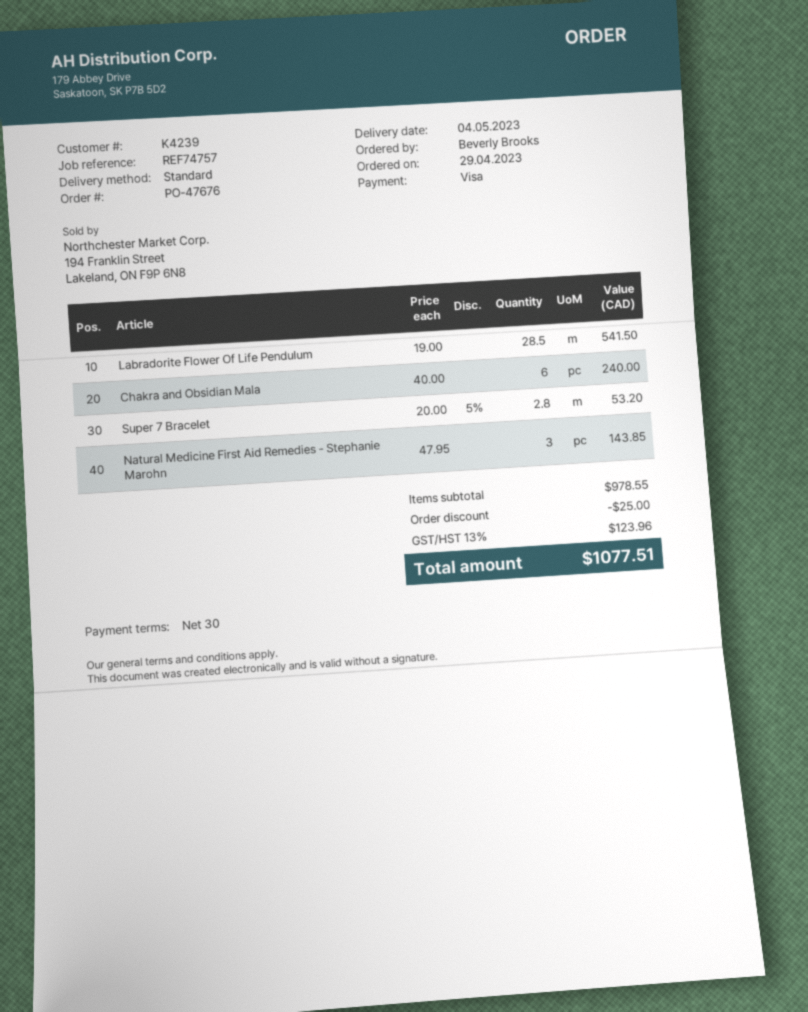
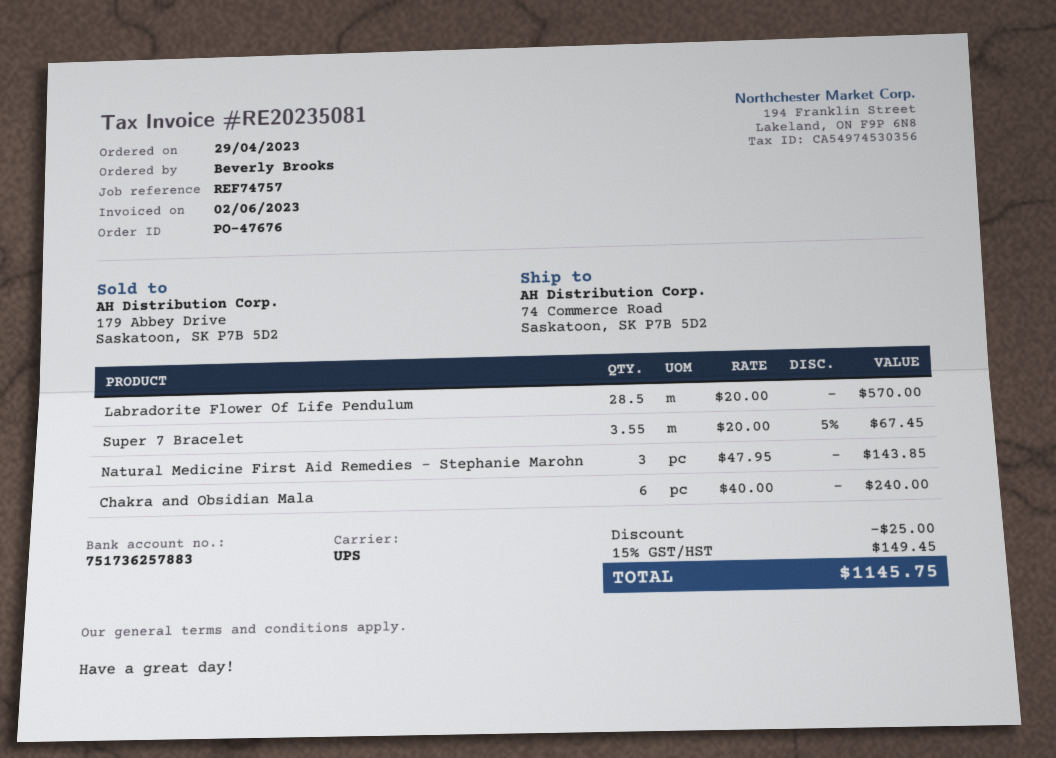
shipping method: standard -> UPS
Labradorite Flower Of Life Pendulum: 28.5 x 19.00 = 541.50 -> 28.5 x 20.00 = 570.00
Super 7 Bracelet: 2.8 x 20.00 - 5% = 53.20 -> 3.55 x 20.00 - 5% = 67.45
tax: 13% = 123.96 -> 15% = 149.45
total: 1077.51 -> 1145.75

